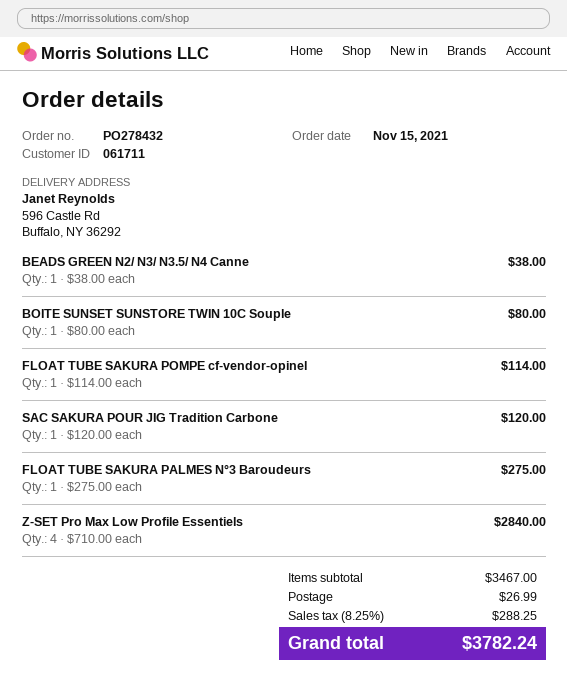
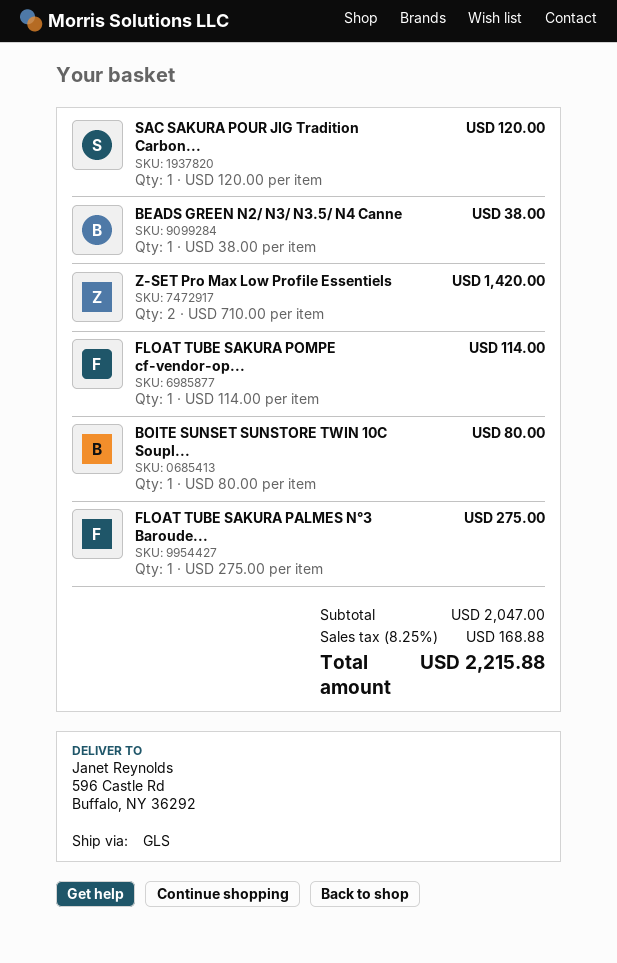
Z-SET Pro Max Low Profile Essentiels: 4 x 710.00 = 2840.00 -> 2 x 710.00 = 1420.00
subtotal: 3467.00 -> 2047.00
shipping: 26.99 -> none
tax: 8.25% = 288.25 -> 8.25% = 168.88
total: 3782.24 -> 2215.88

